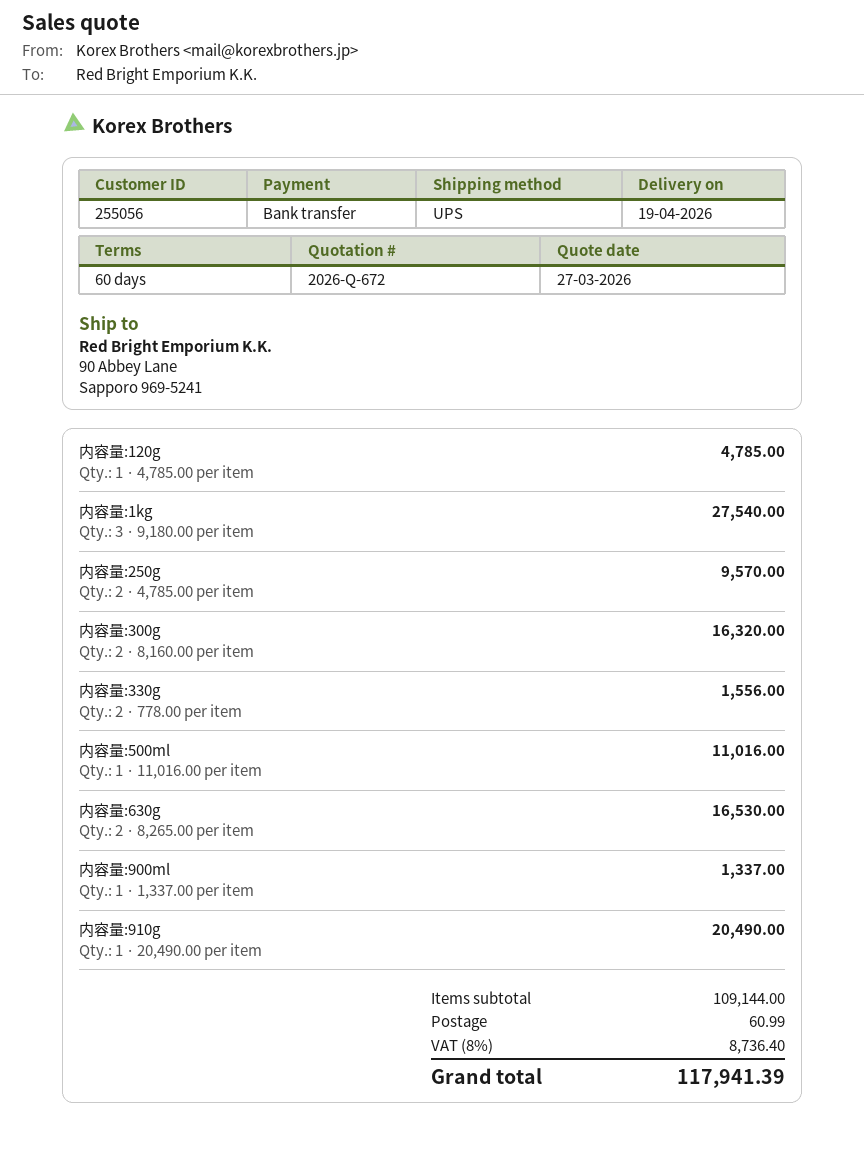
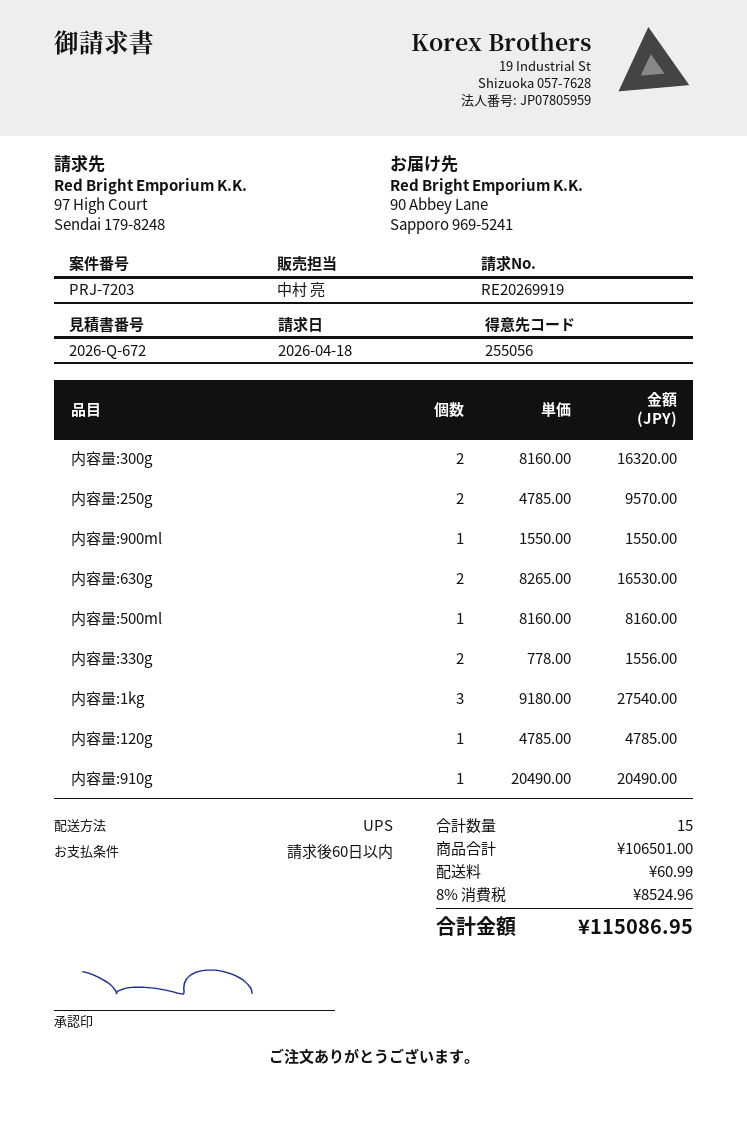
内容量:500ml: 1 x 11016.00 = 11016.00 -> 1 x 8160.00 = 8160.00
内容量:900ml: 1 x 1337.00 = 1337.00 -> 1 x 1550.00 = 1550.00
subtotal: 109144.00 -> 106501.00
tax: 8% = 8736.40 -> 8% = 8524.96
total: 117941.39 -> 115086.95

